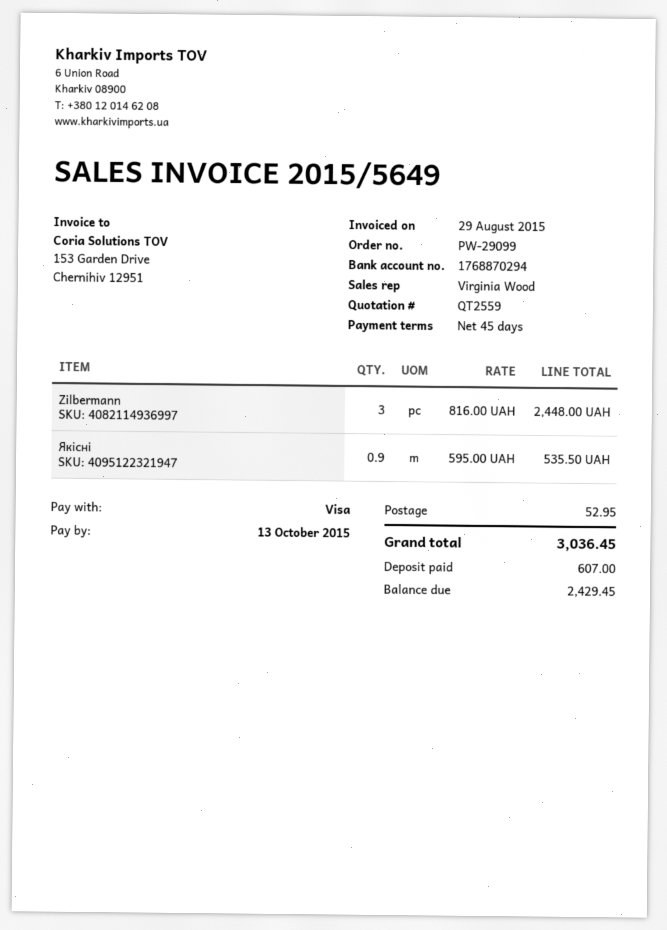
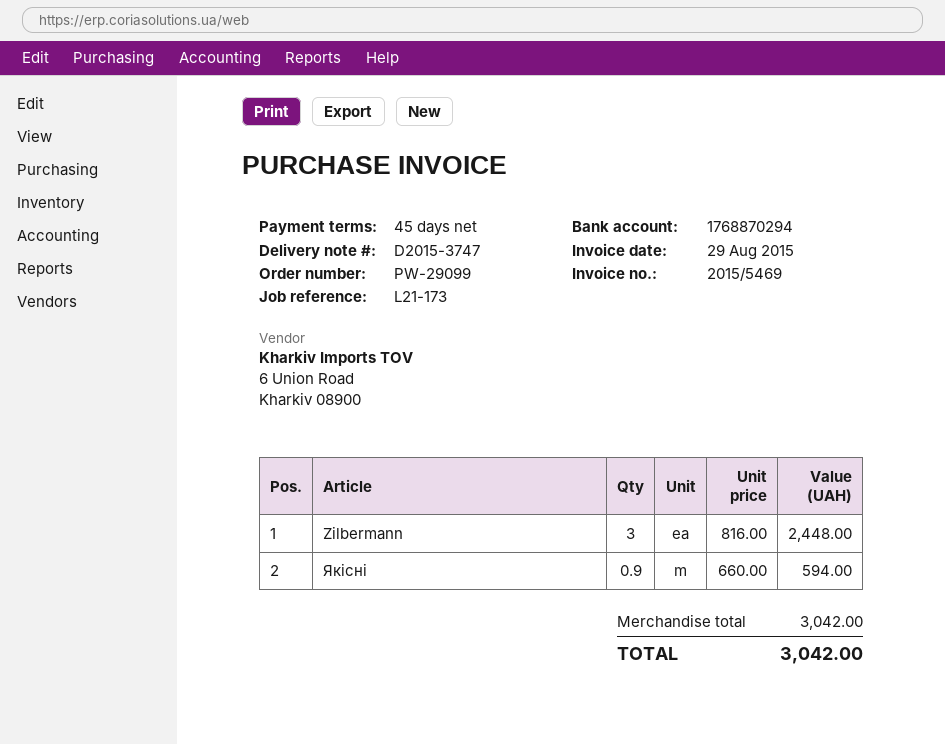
invoice number: 2015/5649 -> 2015/5469
Якісні: 0.9 x 595.00 = 535.50 -> 0.9 x 660.00 = 594.00
shipping: 52.95 -> none
total: 3036.45 -> 3042.00

